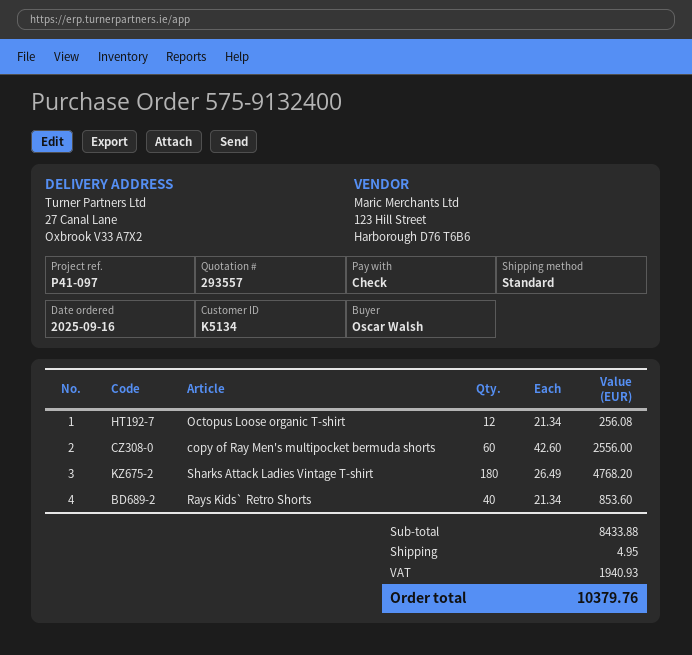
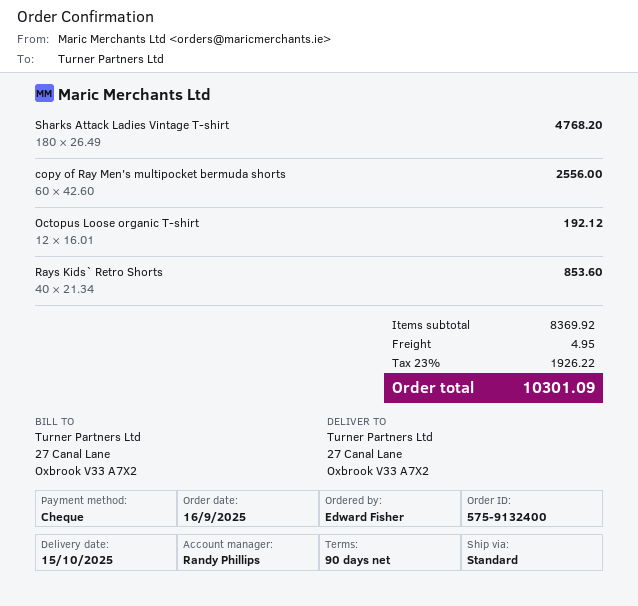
ordered by: Oscar Walsh -> Edward Fisher
Octopus Loose organic T-shirt: 12 x 21.34 = 256.08 -> 12 x 16.01 = 192.12
subtotal: 8433.88 -> 8369.92
tax: 1940.93 -> 1926.22
total: 10379.76 -> 10301.09

